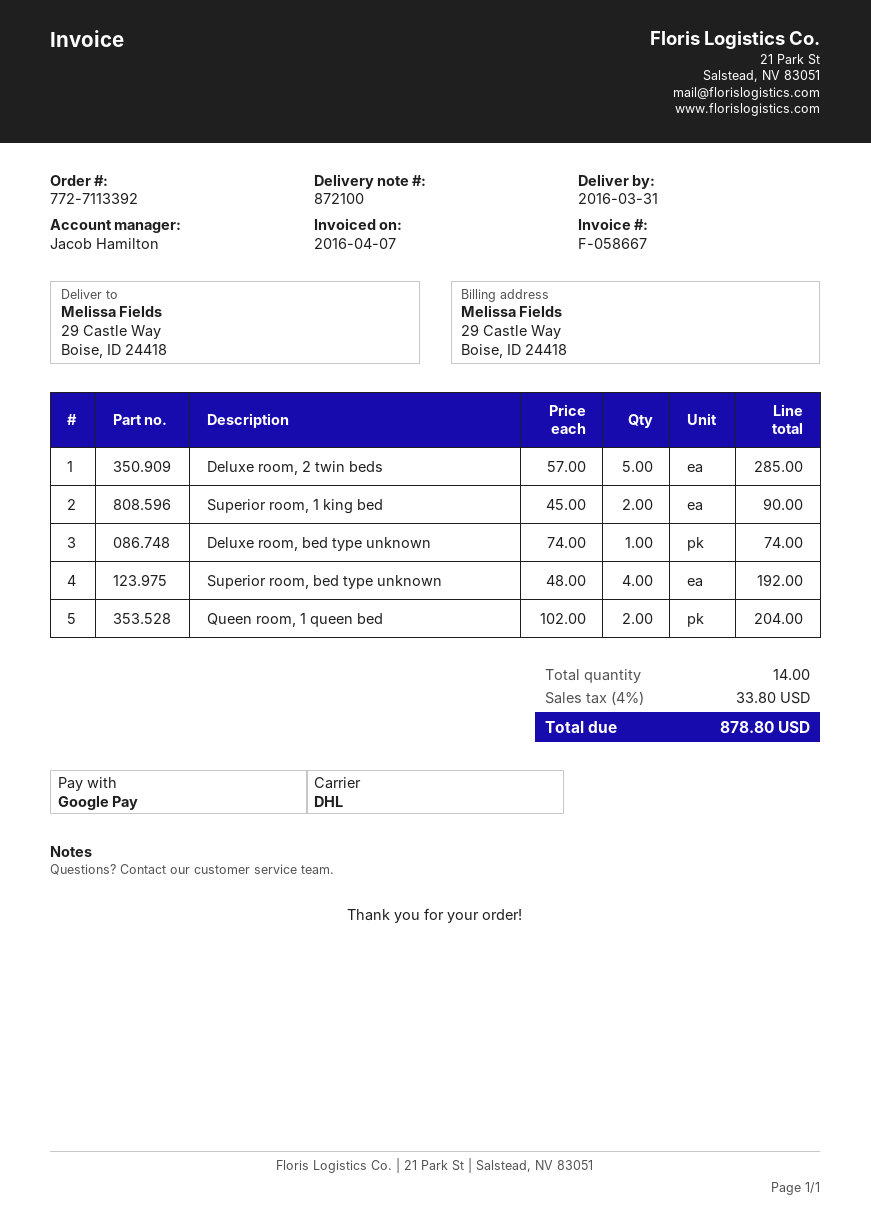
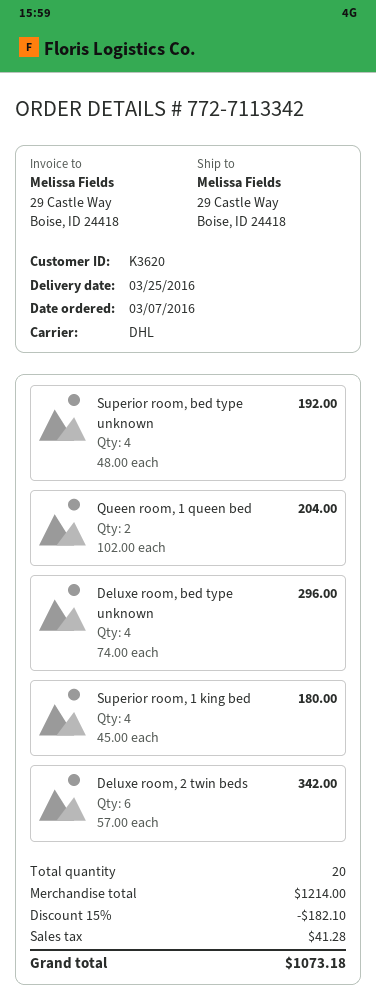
order number: 772-7113392 -> 772-7113342
delivery date: 2016-03-31 -> 2016-03-25
Deluxe room, 2 twin beds: 5 x 57.00 = 285.00 -> 6 x 57.00 = 342.00
Superior room, 1 king bed: 2 x 45.00 = 90.00 -> 4 x 45.00 = 180.00
Deluxe room, bed type unknown: 1 x 74.00 = 74.00 -> 4 x 74.00 = 296.00
total quantity: 14 -> 20
discount: none -> 15% = 182.10
tax: 33.80 -> 41.28
total: 878.80 -> 1073.18

